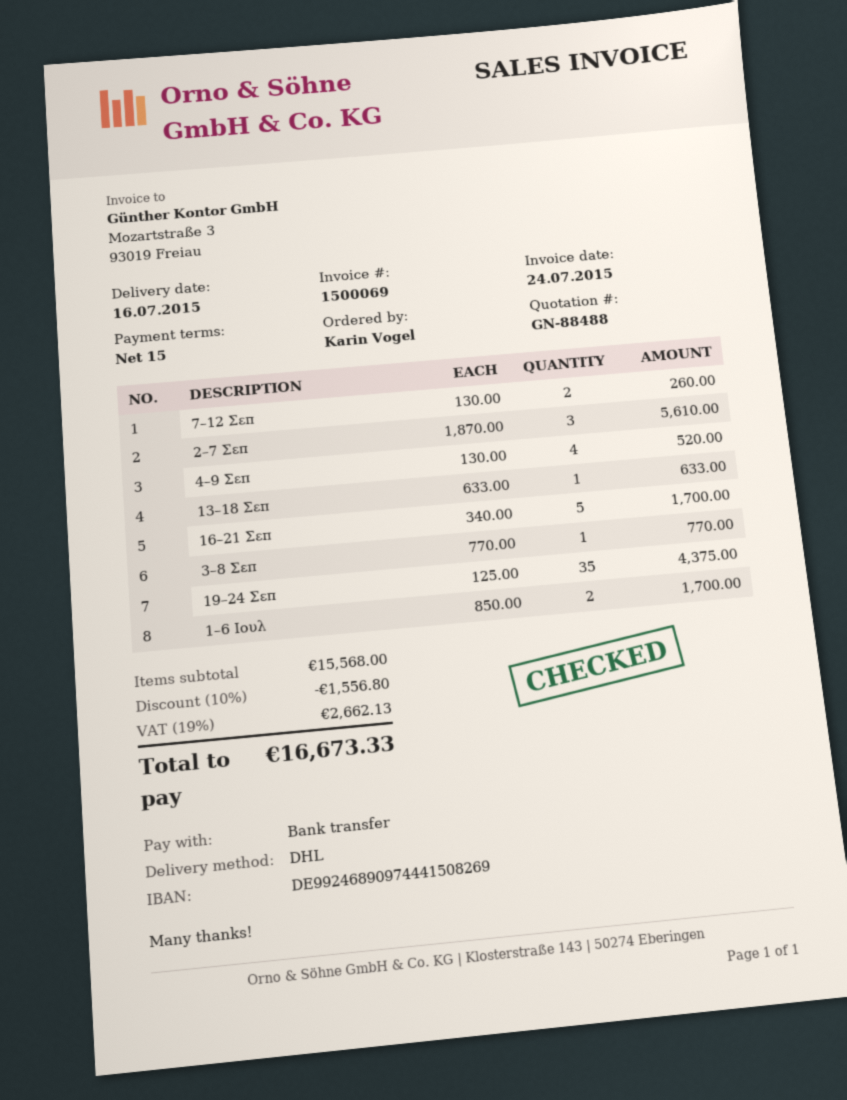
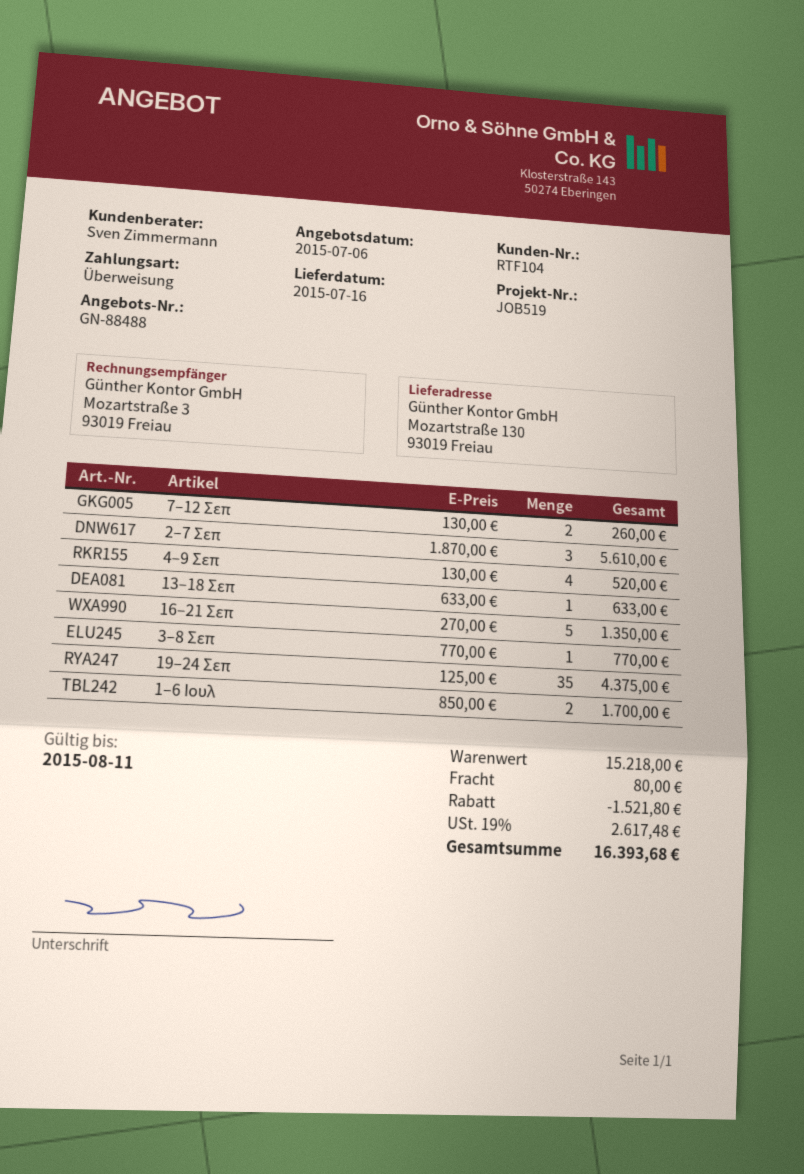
16–21 Σεπ: 5 x 340.00 = 1700.00 -> 5 x 270.00 = 1350.00
subtotal: 15568.00 -> 15218.00
discount: 1556.80 -> 1521.80
shipping: none -> 80.00
tax: 19% = 2662.13 -> 19% = 2617.48
total: 16673.33 -> 16393.68

